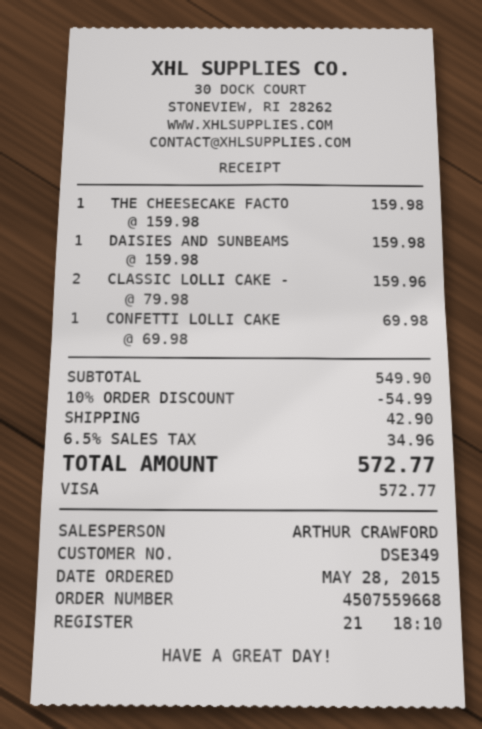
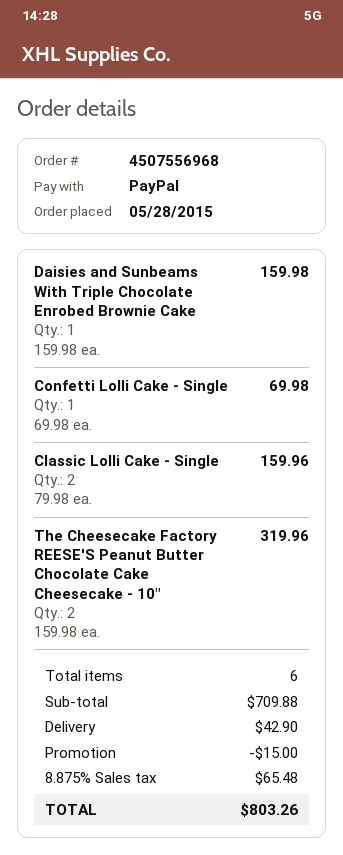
order number: 4507559668 -> 4507556968
payment method: Visa -> PayPal
THE CHEESECAKE FACTO: 1 x 159.98 = 159.98 -> 2 x 159.98 = 319.96
subtotal: 549.90 -> 709.88
discount: 54.99 -> 15.00
tax: 6.5% = 34.96 -> 8.875% = 65.48
total: 572.77 -> 803.26

